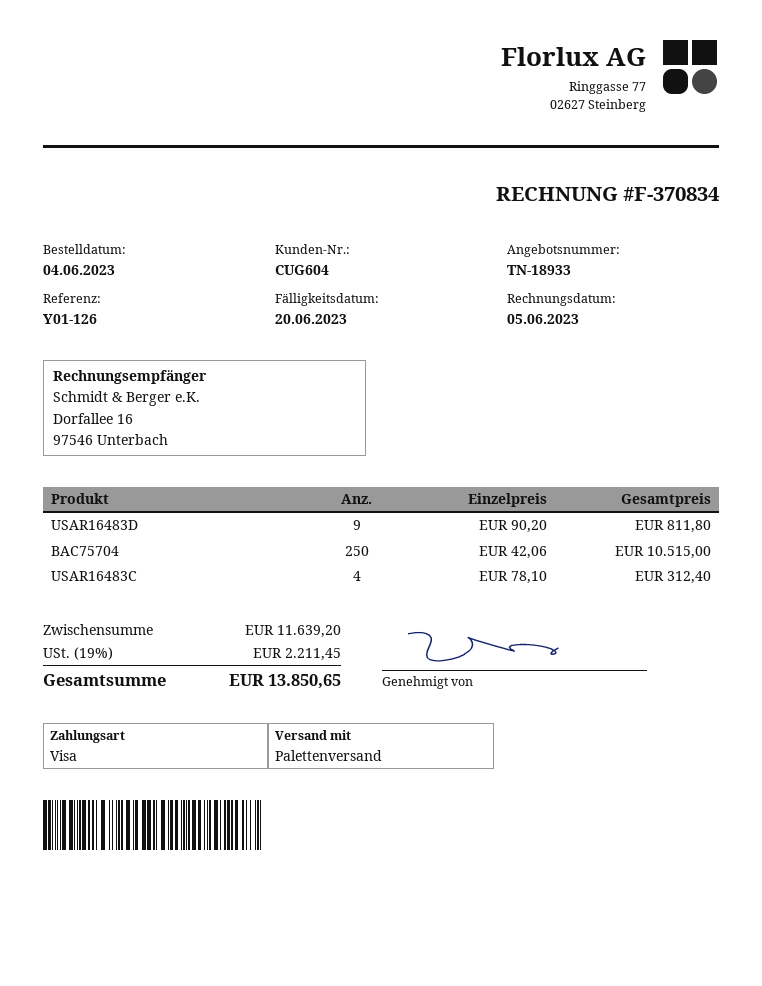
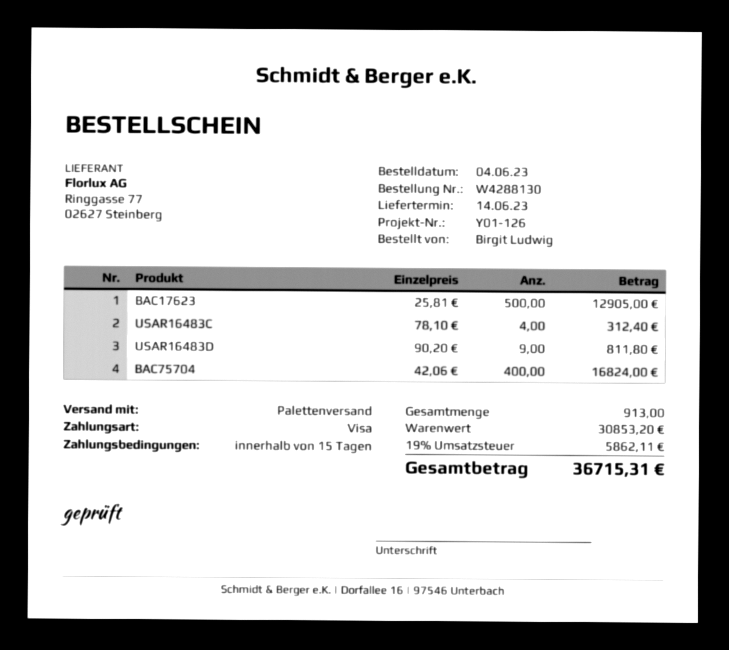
BAC75704: 250 x 42.06 = 10515.00 -> 400 x 42.06 = 16824.00
BAC17623: none -> 500 x 25.81 = 12905.00
subtotal: 11639.20 -> 30853.20
tax: 19% = 2211.45 -> 19% = 5862.11
total: 13850.65 -> 36715.31

